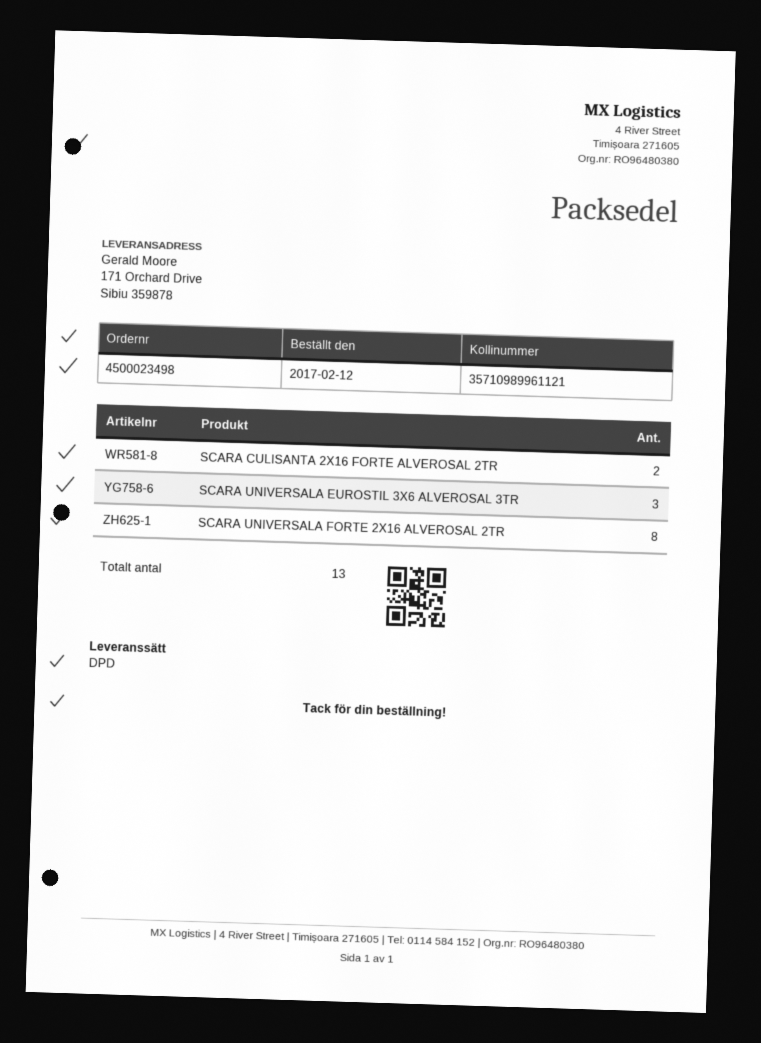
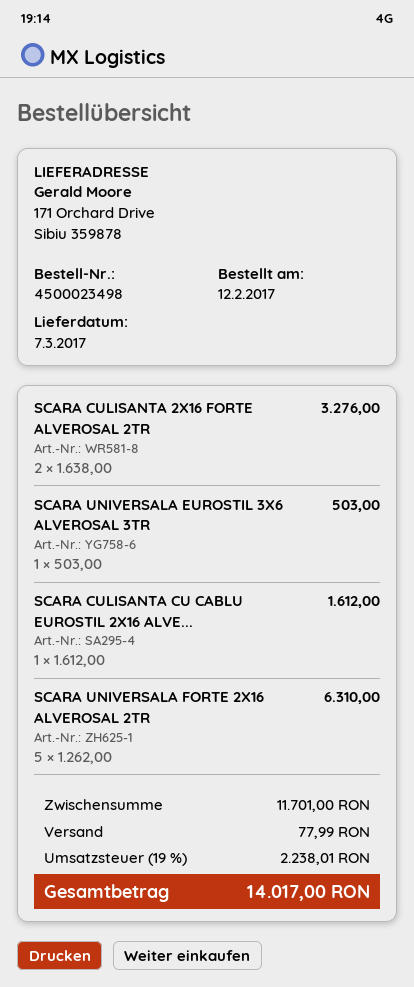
SCARA UNIVERSALA EUROSTIL 3X6 ALVEROSAL 3TR: 3 -> 1
SCARA UNIVERSALA FORTE 2X16 ALVEROSAL 2TR: 8 -> 5
SCARA CULISANTA CU CABLU EUROSTIL 2X16 ALVE...: none -> 1

